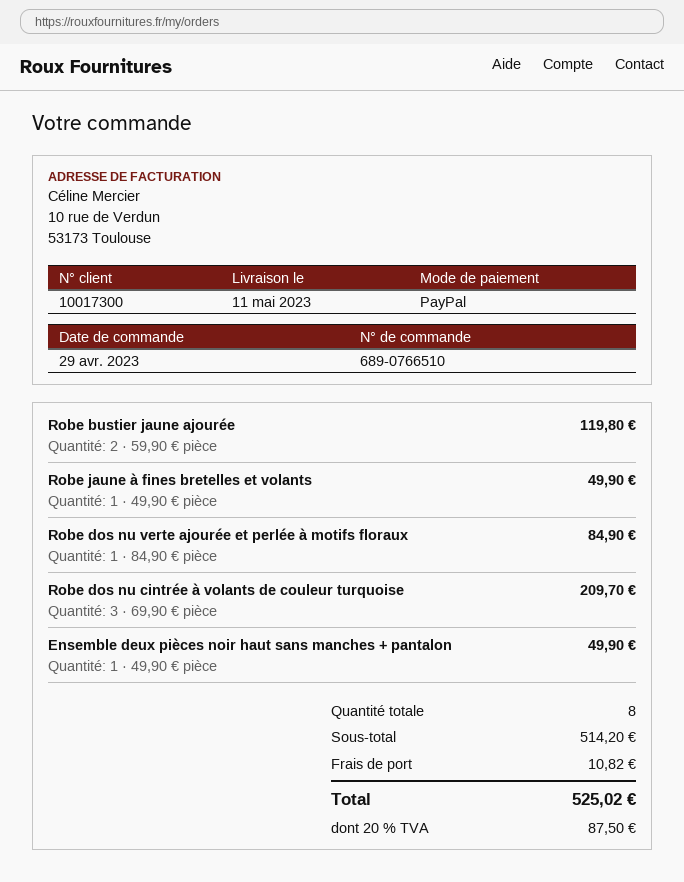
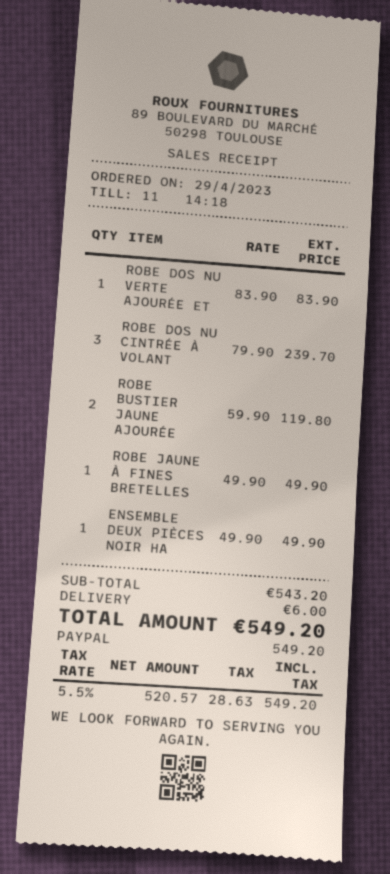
Robe dos nu verte ajourée et perlée à motifs floraux: 1 x 84.90 = 84.90 -> 1 x 83.90 = 83.90
Robe dos nu cintrée à volants de couleur turquoise: 3 x 69.90 = 209.70 -> 3 x 79.90 = 239.70
subtotal: 514.20 -> 543.20
shipping: 10.82 -> 6.00
tax: 20% = 87.50 -> 5.5% = 28.63
total: 525.02 -> 549.20

